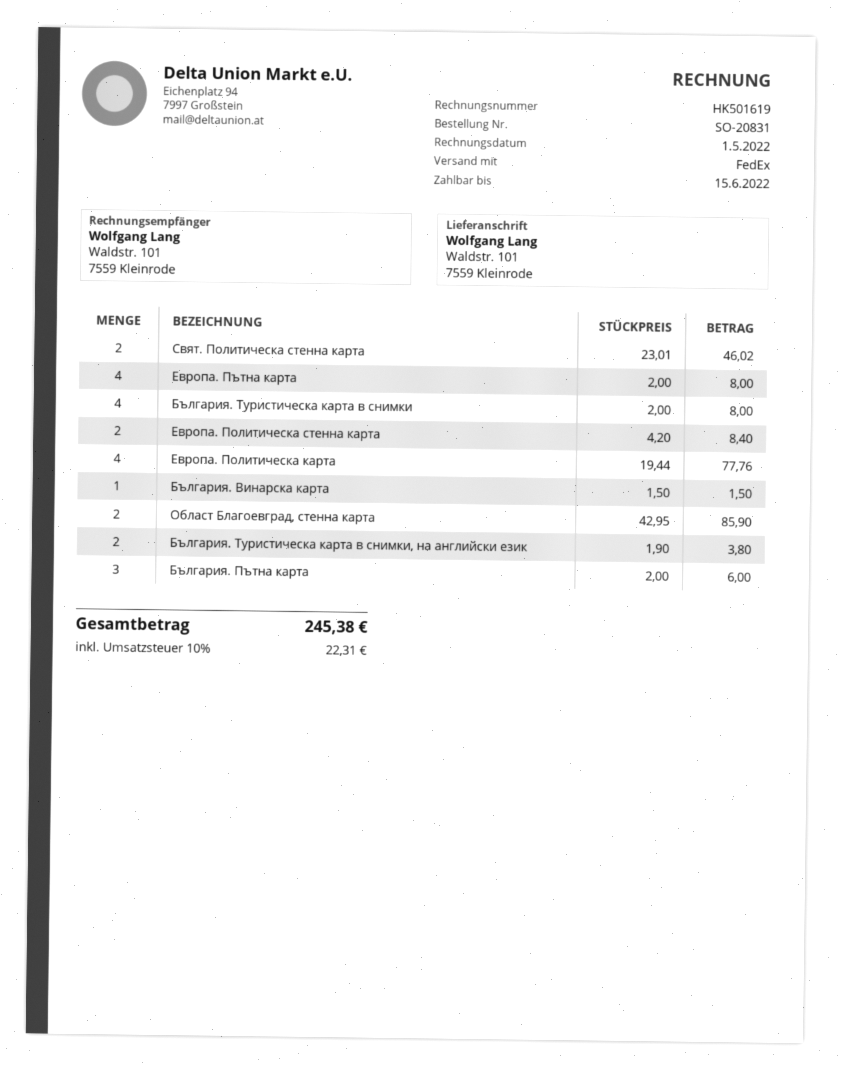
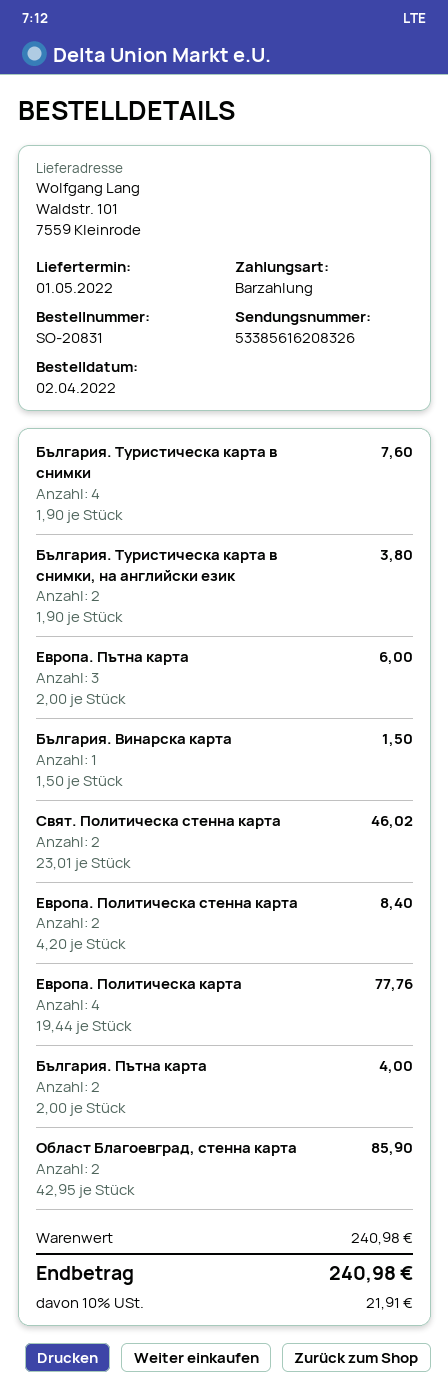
Европа. Пътна карта: 4 x 2.00 = 8.00 -> 3 x 2.00 = 6.00
България. Туристическа карта в снимки: 4 x 2.00 = 8.00 -> 4 x 1.90 = 7.60
България. Пътна карта: 3 x 2.00 = 6.00 -> 2 x 2.00 = 4.00
tax: 10% = 22.31 -> 10% = 21.91
total: 245.38 -> 240.98

